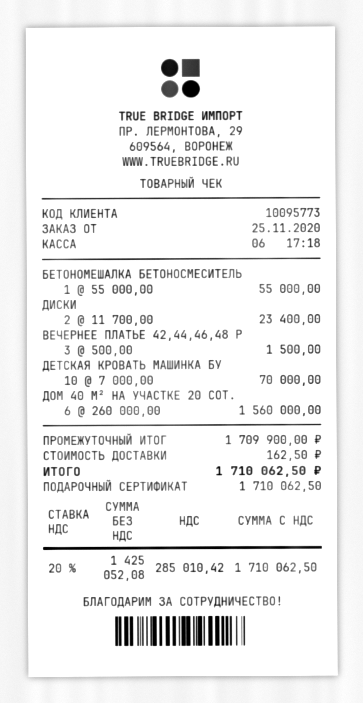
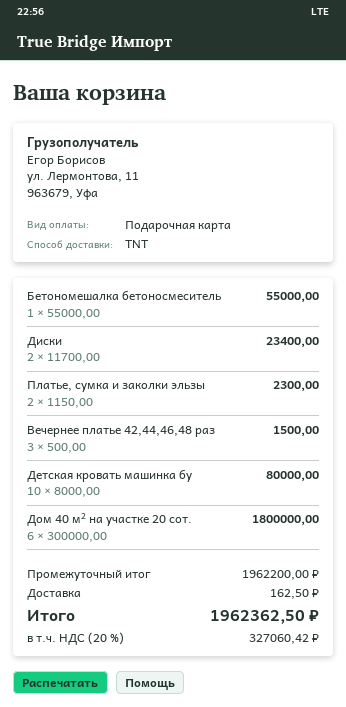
ДЕТСКАЯ КРОВАТЬ МАШИНКА БУ: 10 x 7000.00 = 70000.00 -> 10 x 8000.00 = 80000.00
ДОМ 40 М² НА УЧАСТКЕ 20 СОТ.: 6 x 260000.00 = 1560000.00 -> 6 x 300000.00 = 1800000.00
Платье, сумка и заколки эльзы: none -> 2 x 1150.00 = 2300.00
subtotal: 1709900.00 -> 1962200.00
tax: 20% = 285010.42 -> 20% = 327060.42
total: 1710062.50 -> 1962362.50

